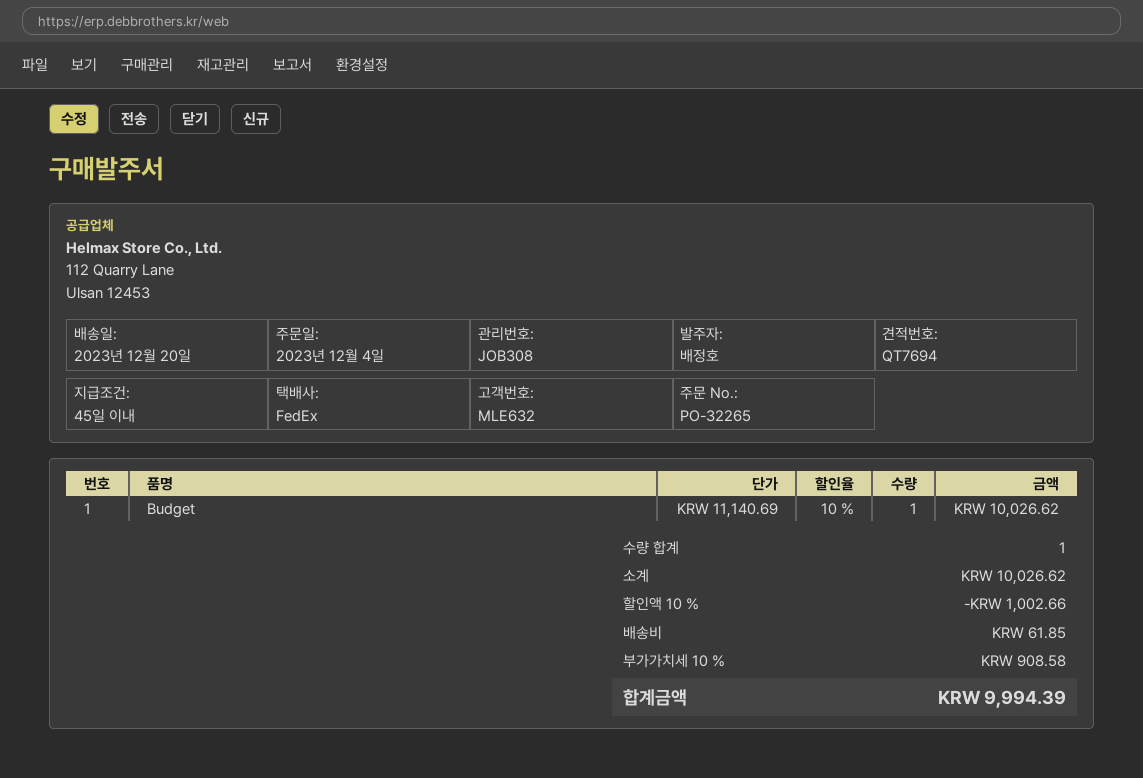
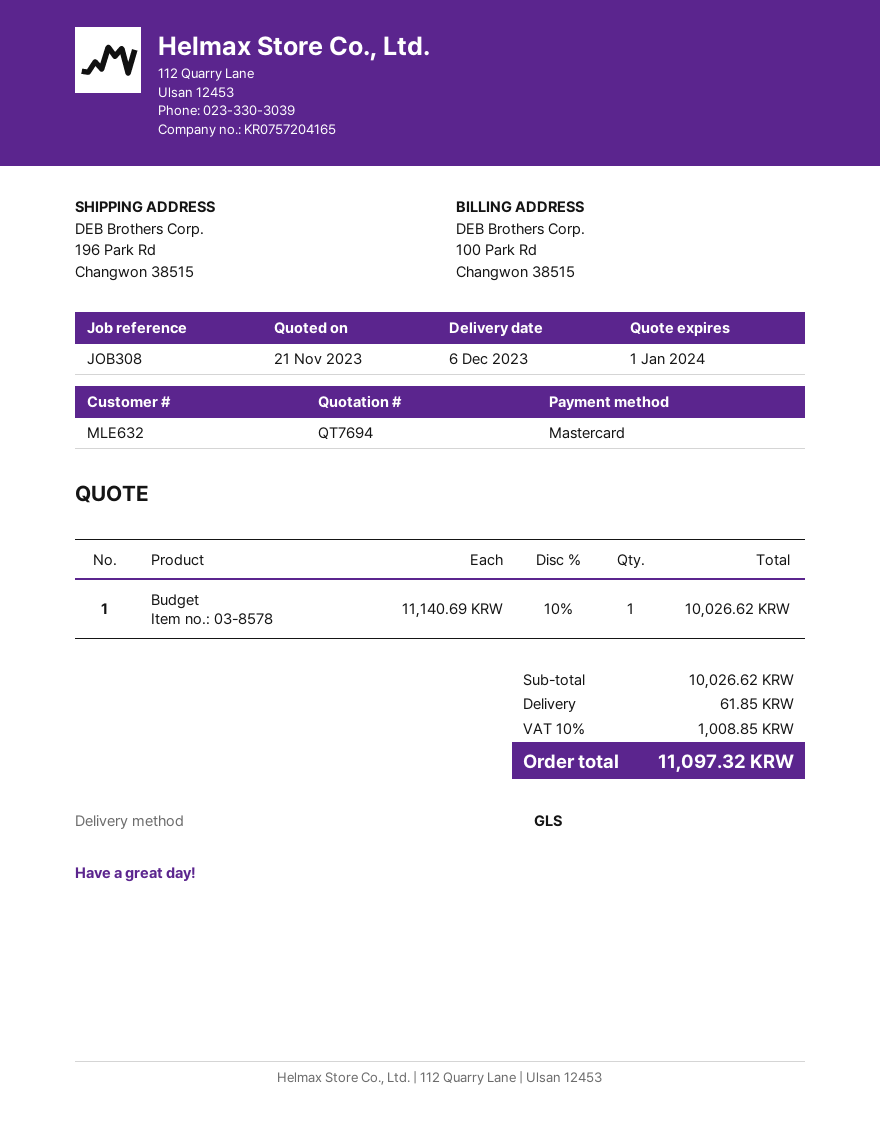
delivery date: 2023-12-20 -> 2023-12-06
shipping method: FedEx -> GLS
discount: 10% = 1002.66 -> none
tax: 10% = 908.58 -> 10% = 1008.85
total: 9994.39 -> 11097.32

